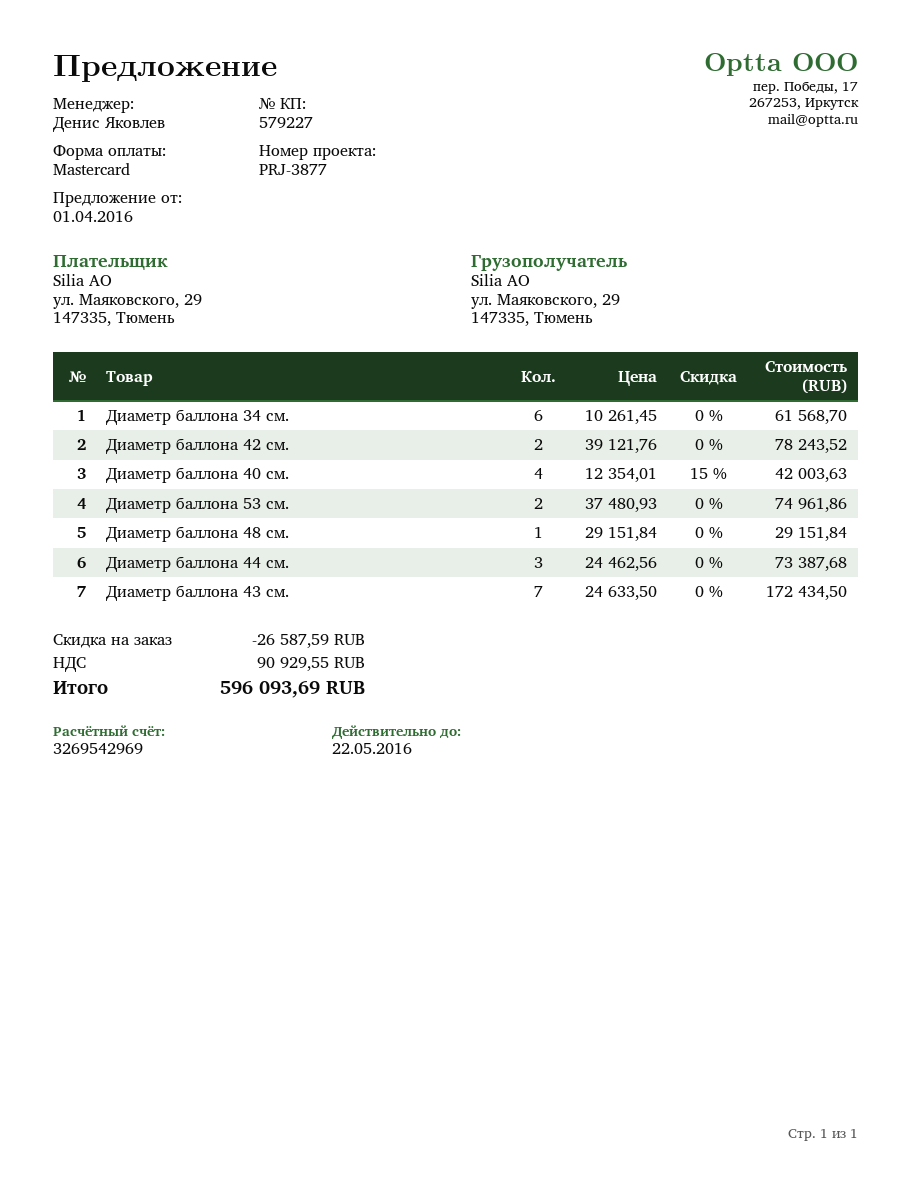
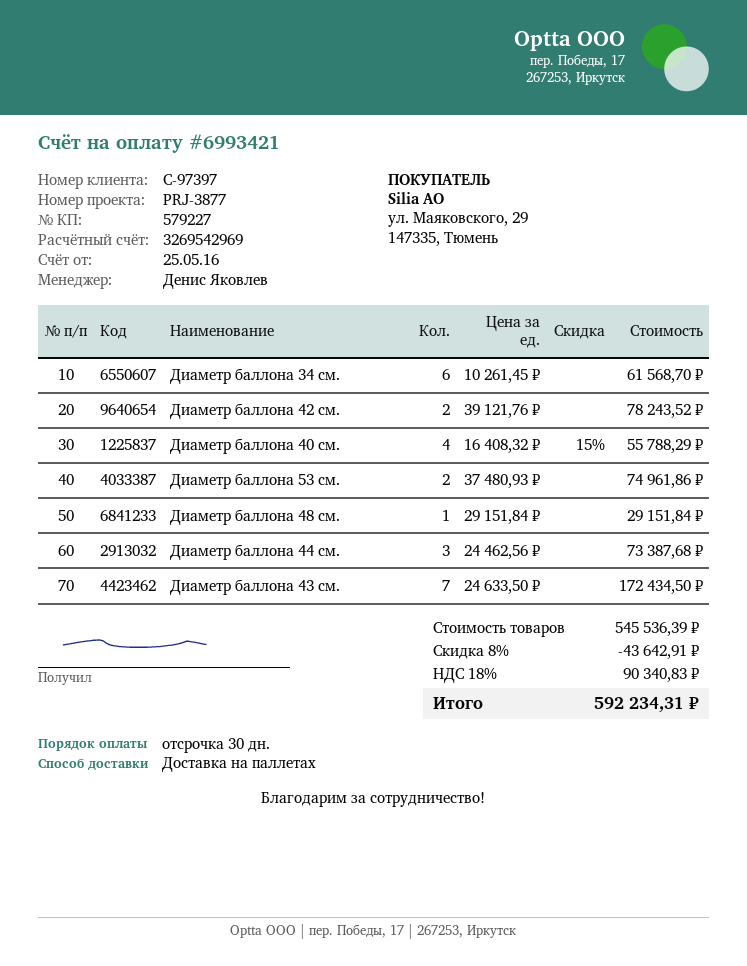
Диаметр баллона 40 см.: 4 x 12354.01 - 15% = 42003.63 -> 4 x 16408.32 - 15% = 55788.29
discount: 26587.59 -> 43642.91
tax: 90929.55 -> 90340.83
total: 596093.69 -> 592234.31

